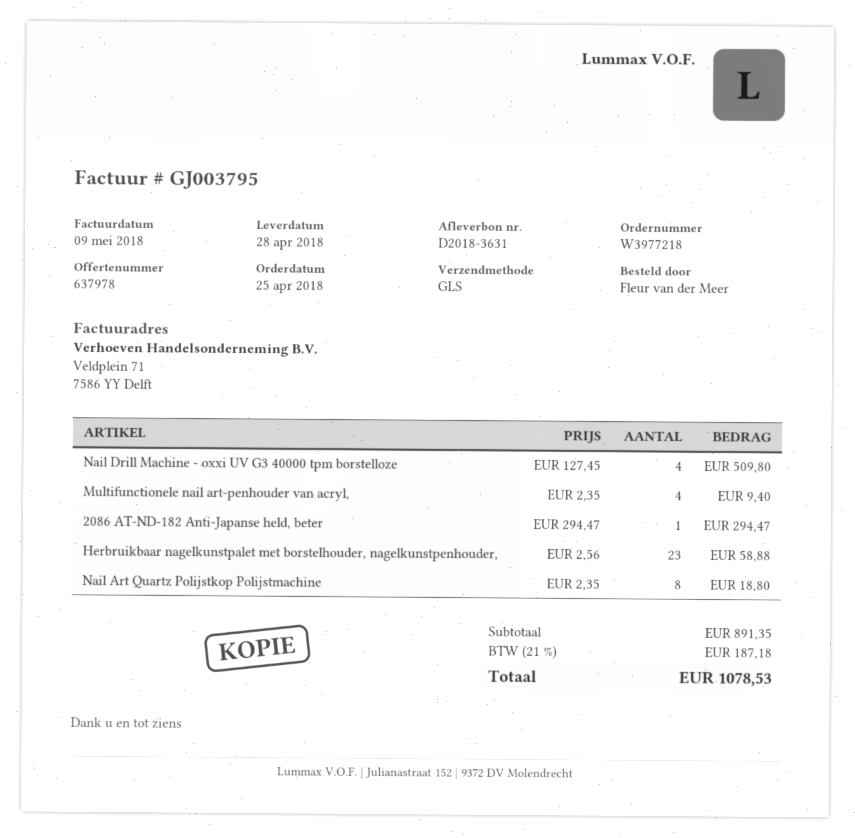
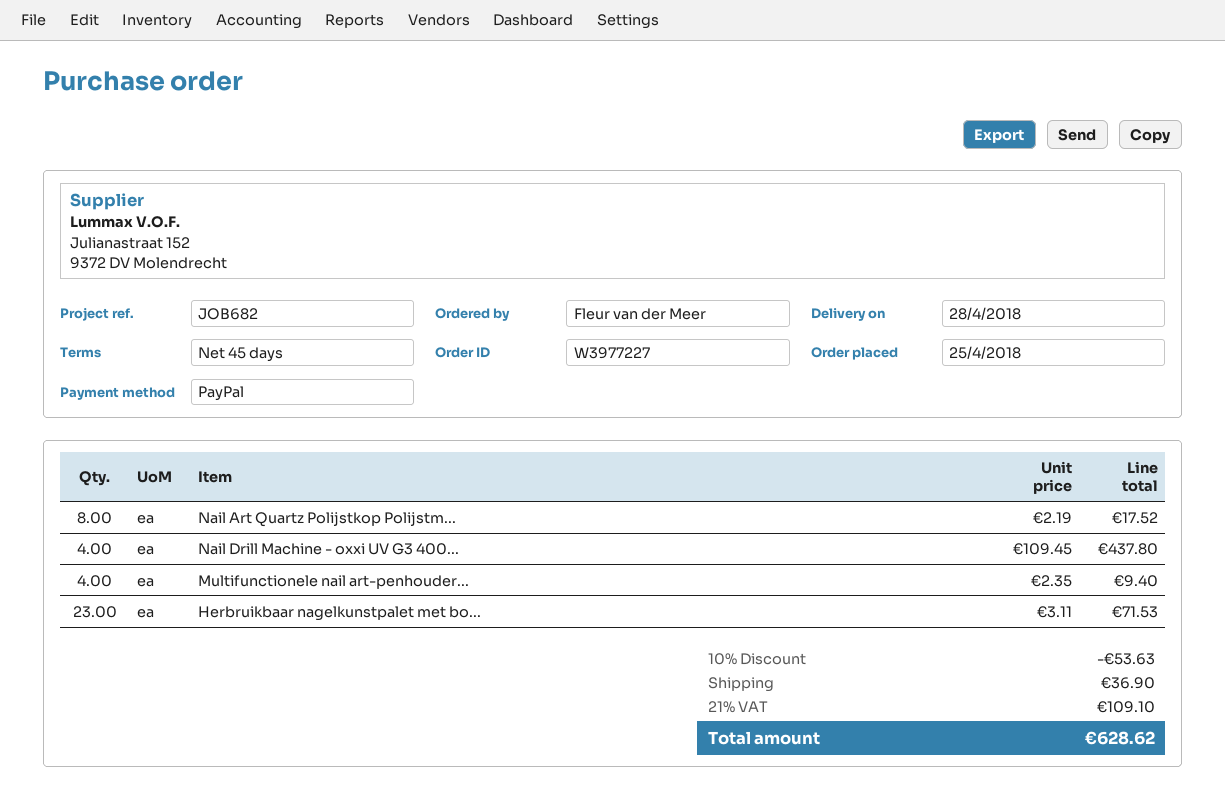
order number: W3977218 -> W3977227
Nail Drill Machine - oxxi UV G3 40000 tpm borstelloze: 4 x 127.45 = 509.80 -> 4 x 109.45 = 437.80
2086 AT-ND-182 Anti-Japanse held, beter: 1 x 294.47 = 294.47 -> none
Herbruikbaar nagelkunstpalet met borstelhouder, nagelkunstpenhouder,: 23 x 2.56 = 58.88 -> 23 x 3.11 = 71.53
Nail Art Quartz Polijstkop Polijstmachine: 8 x 2.35 = 18.80 -> 8 x 2.19 = 17.52
discount: none -> 10% = 53.63
shipping: none -> 36.90
tax: 21% = 187.18 -> 21% = 109.10
total: 1078.53 -> 628.62

